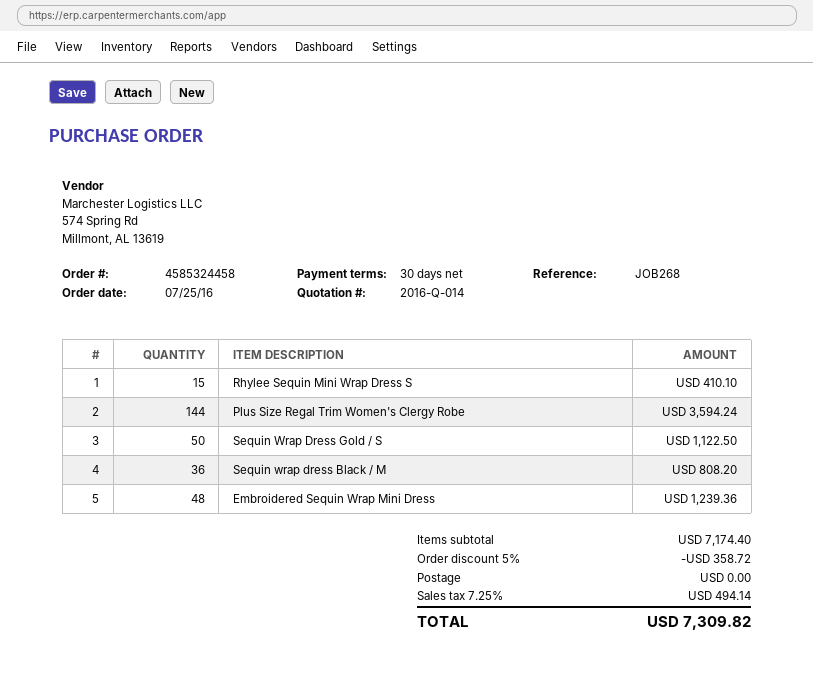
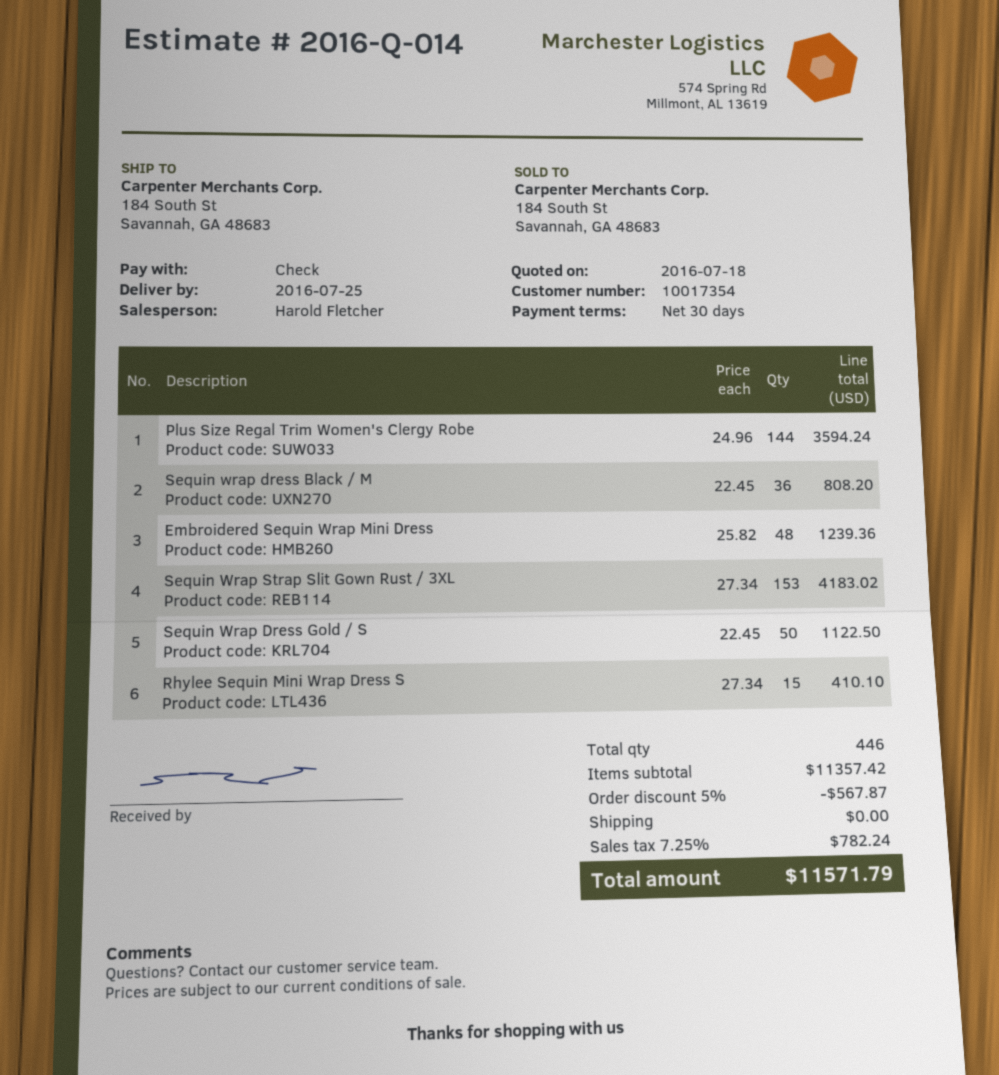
Sequin Wrap Strap Slit Gown Rust / 3XL: none -> 153 for 4183.02
subtotal: 7174.40 -> 11357.42
discount: 5% = 358.72 -> 5% = 567.87
tax: 7.25% = 494.14 -> 7.25% = 782.24
total: 7309.82 -> 11571.79

